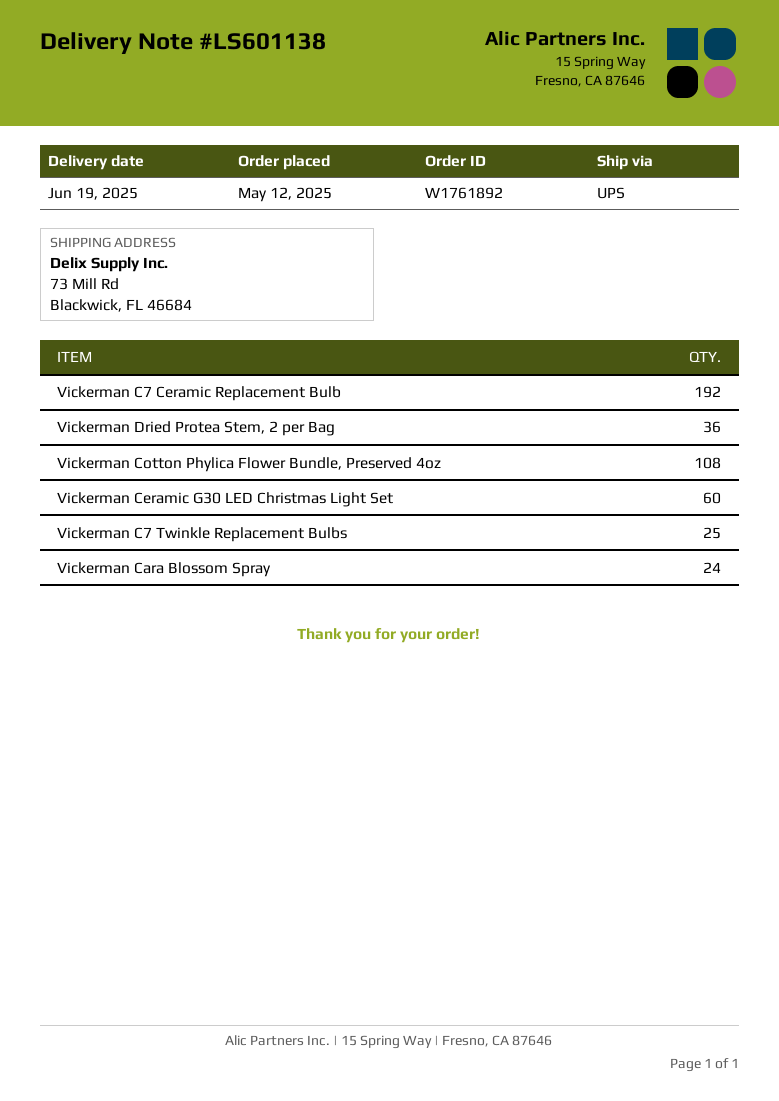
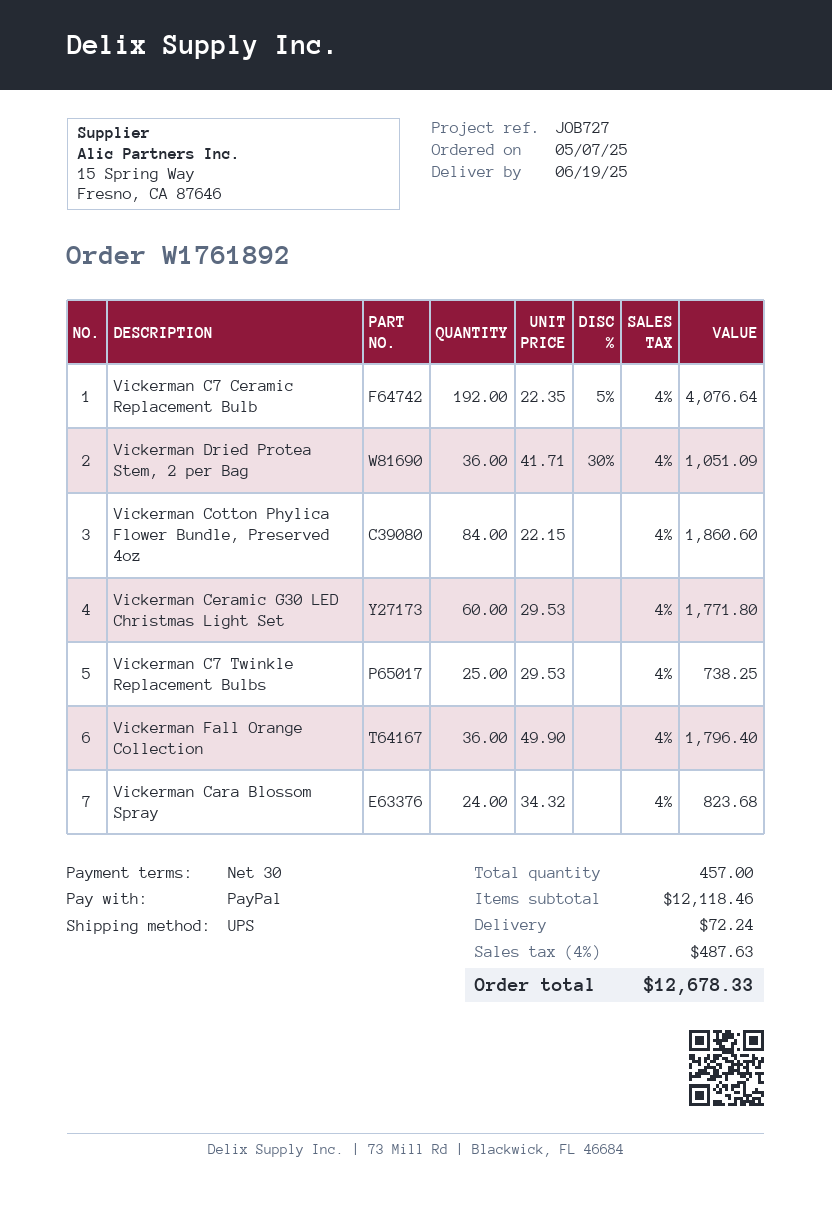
order date: 2025-05-12 -> 2025-05-07
Vickerman Cotton Phylica Flower Bundle, Preserved 4oz: 108 -> 84
Vickerman Fall Orange Collection: none -> 36

